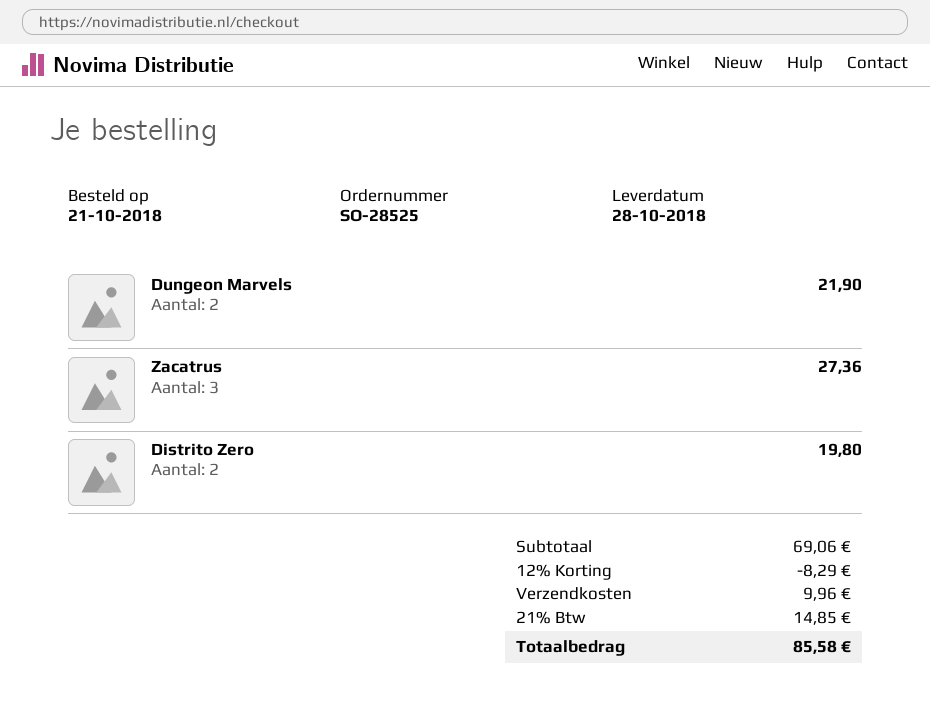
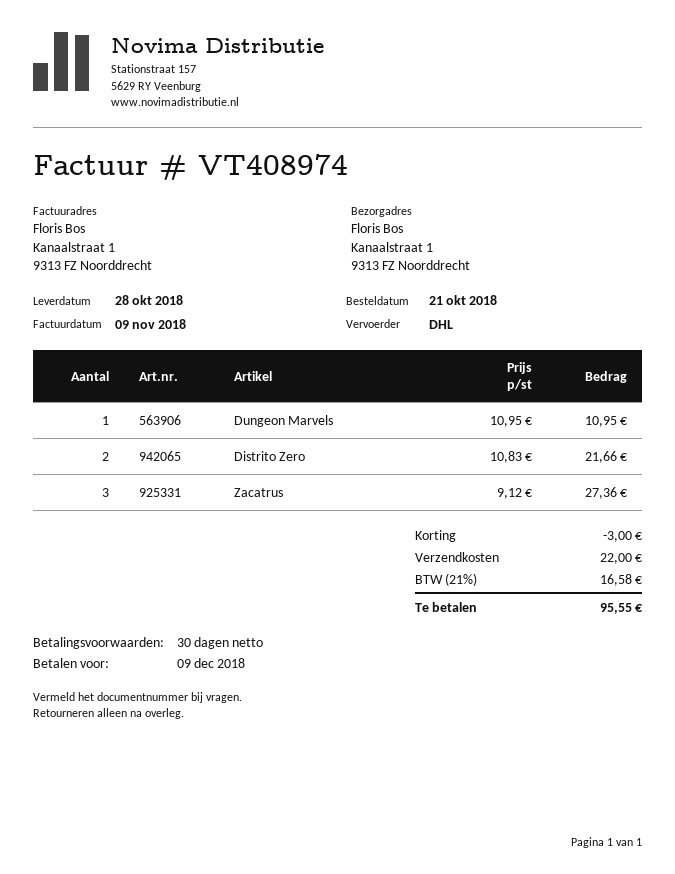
Dungeon Marvels: 2 for 21.90 -> 1 for 10.95
Distrito Zero: 2 for 19.80 -> 2 for 21.66
discount: 8.29 -> 3.00
shipping: 9.96 -> 22.00
tax: 21% = 14.85 -> 21% = 16.58
total: 85.58 -> 95.55

